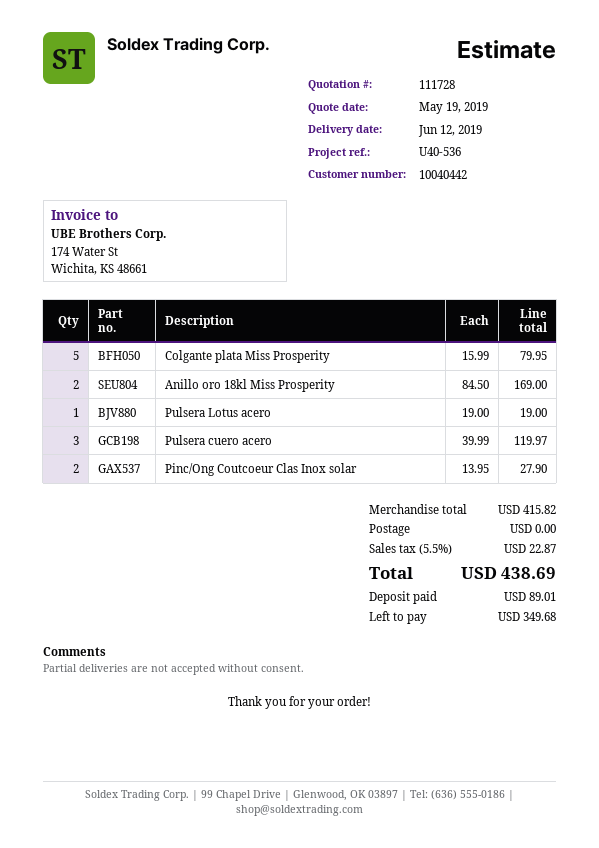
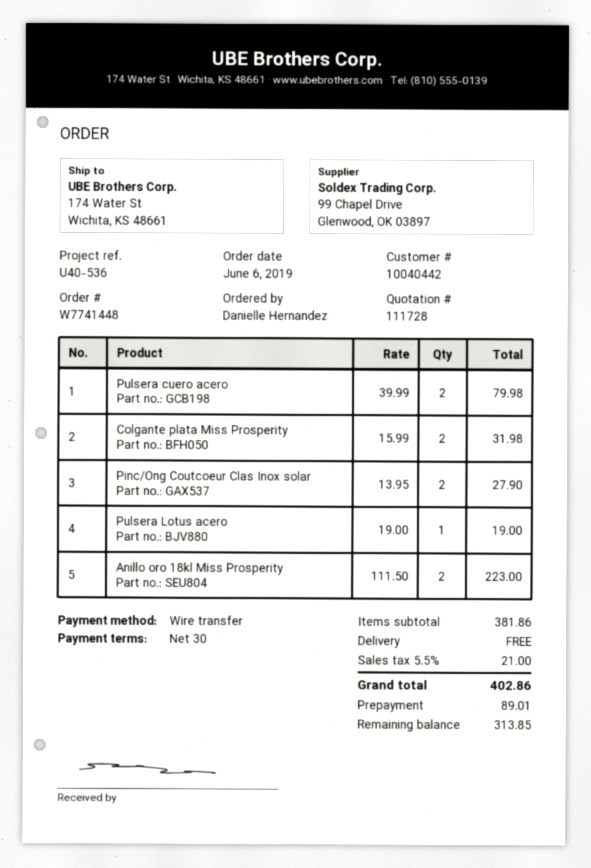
Colgante plata Miss Prosperity: 5 x 15.99 = 79.95 -> 2 x 15.99 = 31.98
Anillo oro 18kl Miss Prosperity: 2 x 84.50 = 169.00 -> 2 x 111.50 = 223.00
Pulsera cuero acero: 3 x 39.99 = 119.97 -> 2 x 39.99 = 79.98
subtotal: 415.82 -> 381.86
tax: 5.5% = 22.87 -> 5.5% = 21.00
total: 438.69 -> 402.86
balance: 349.68 -> 313.85

